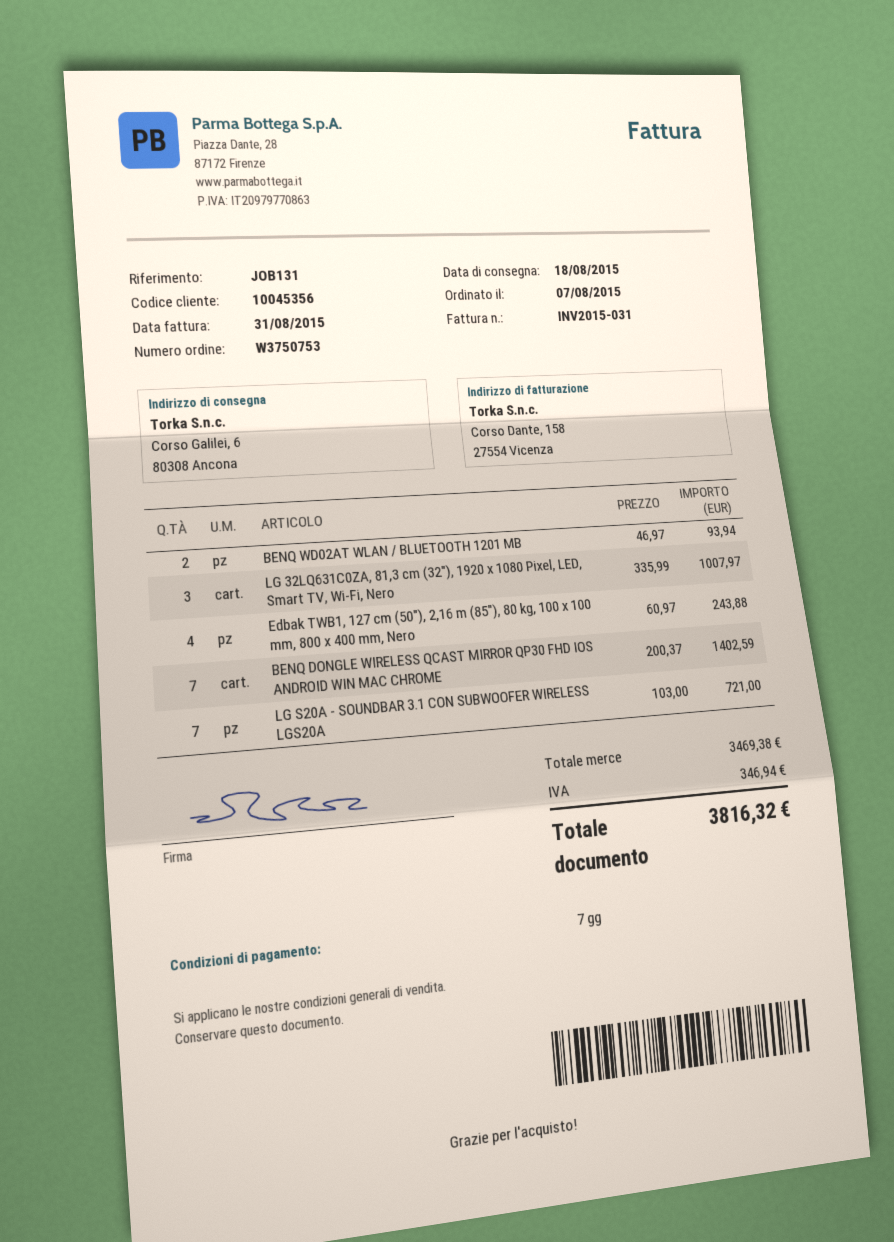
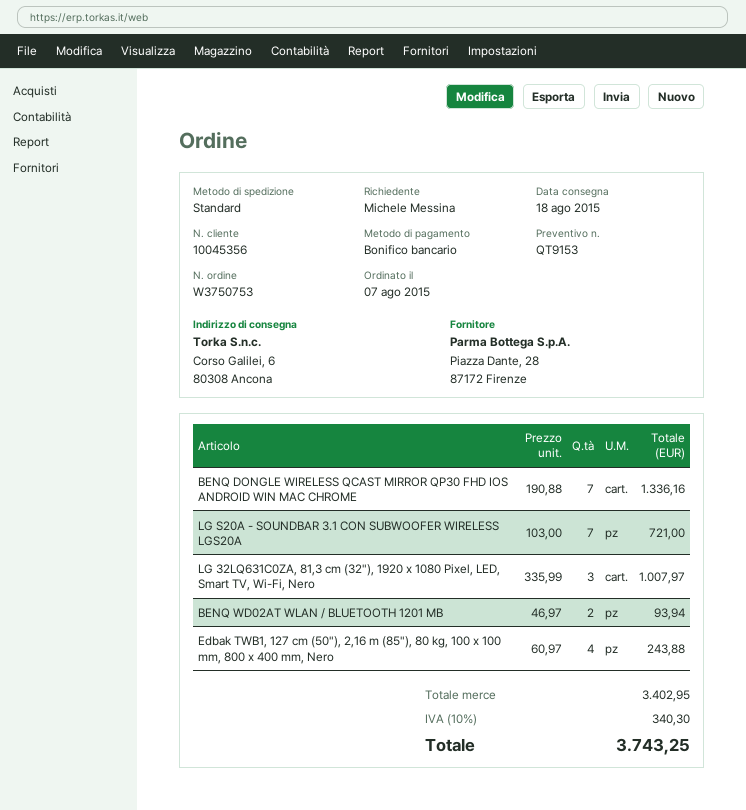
BENQ DONGLE WIRELESS QCAST MIRROR QP30 FHD IOS ANDROID WIN MAC CHROME: 7 x 200.37 = 1402.59 -> 7 x 190.88 = 1336.16
subtotal: 3469.38 -> 3402.95
tax: 346.94 -> 340.30
total: 3816.32 -> 3743.25

